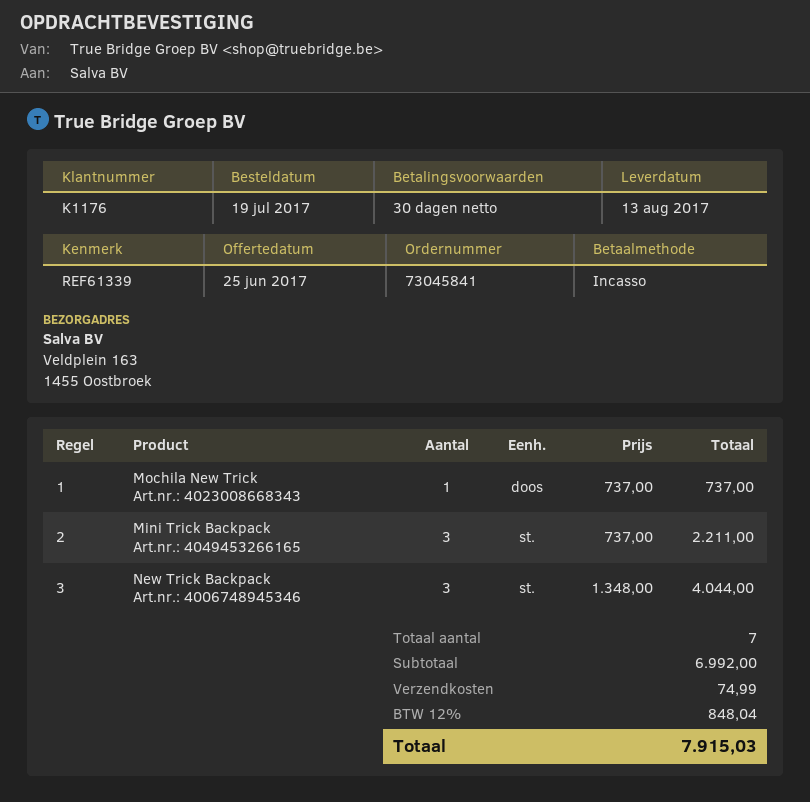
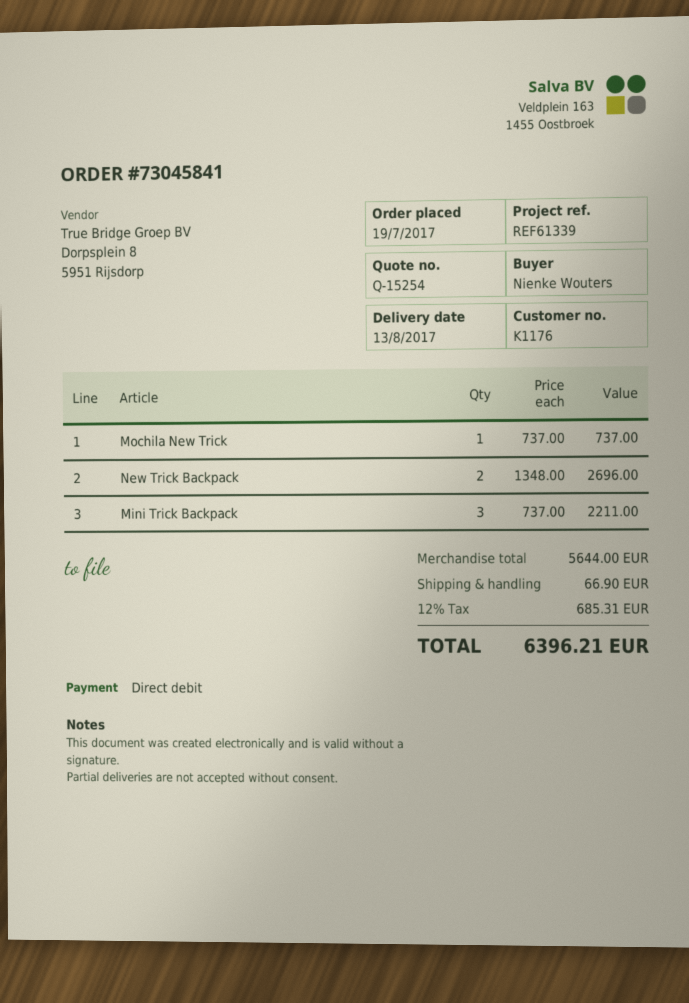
New Trick Backpack: 3 x 1348.00 = 4044.00 -> 2 x 1348.00 = 2696.00
subtotal: 6992.00 -> 5644.00
shipping: 74.99 -> 66.90
tax: 12% = 848.04 -> 12% = 685.31
total: 7915.03 -> 6396.21

